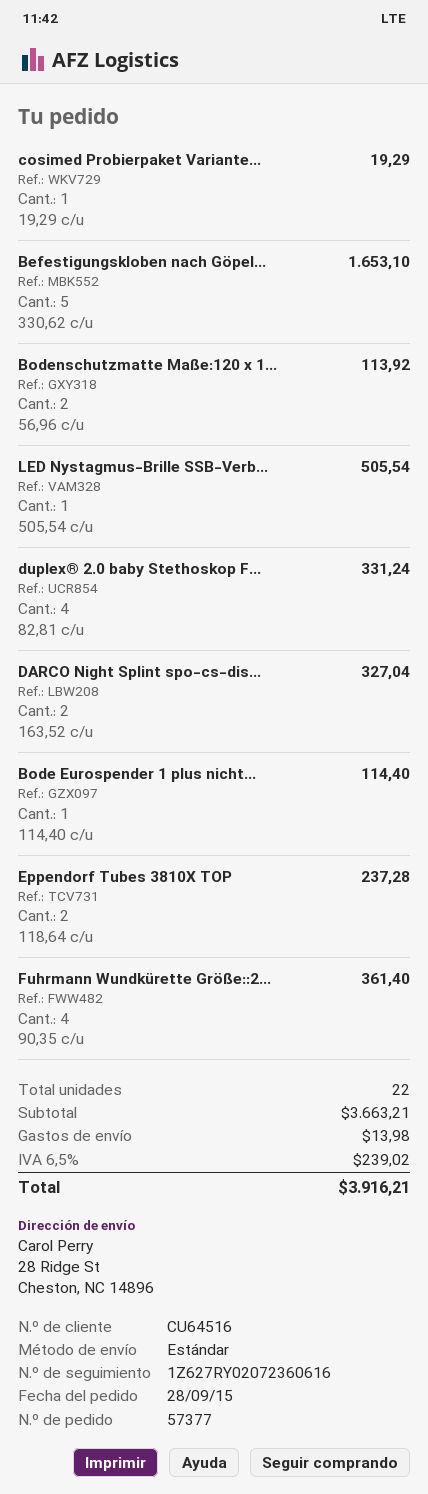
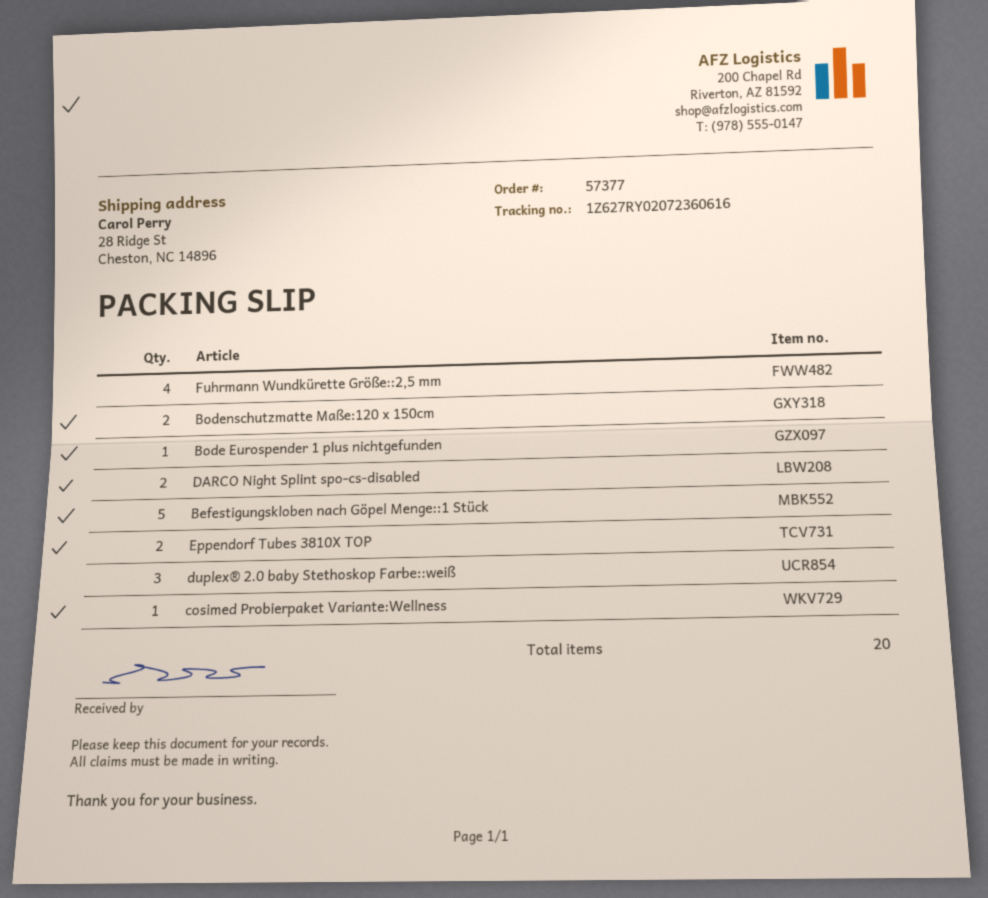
LED Nystagmus-Brille SSB-Verb...: 1 -> none
duplex® 2.0 baby Stethoskop F...: 4 -> 3
total quantity: 22 -> 20

